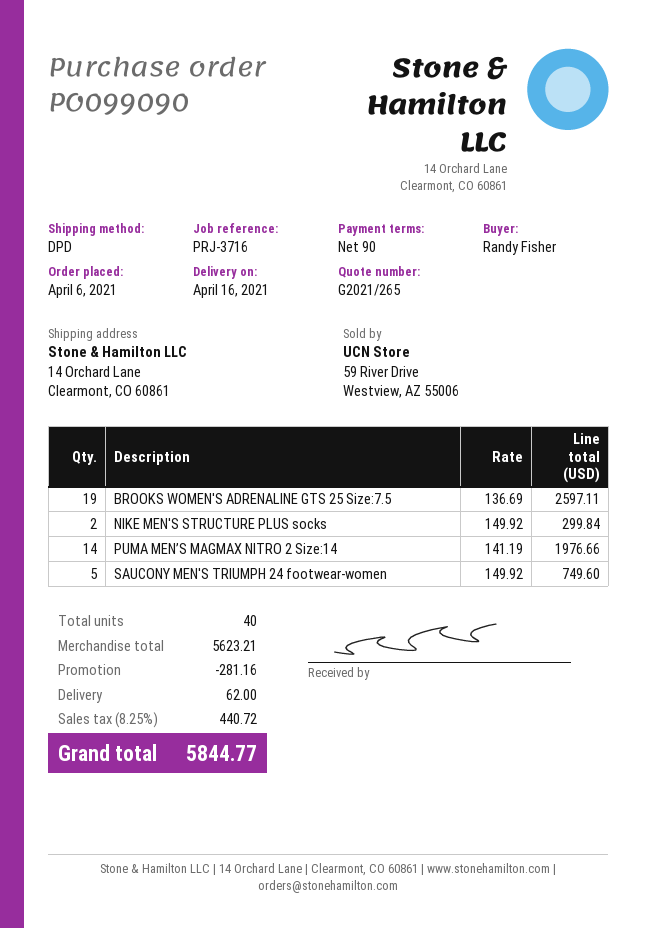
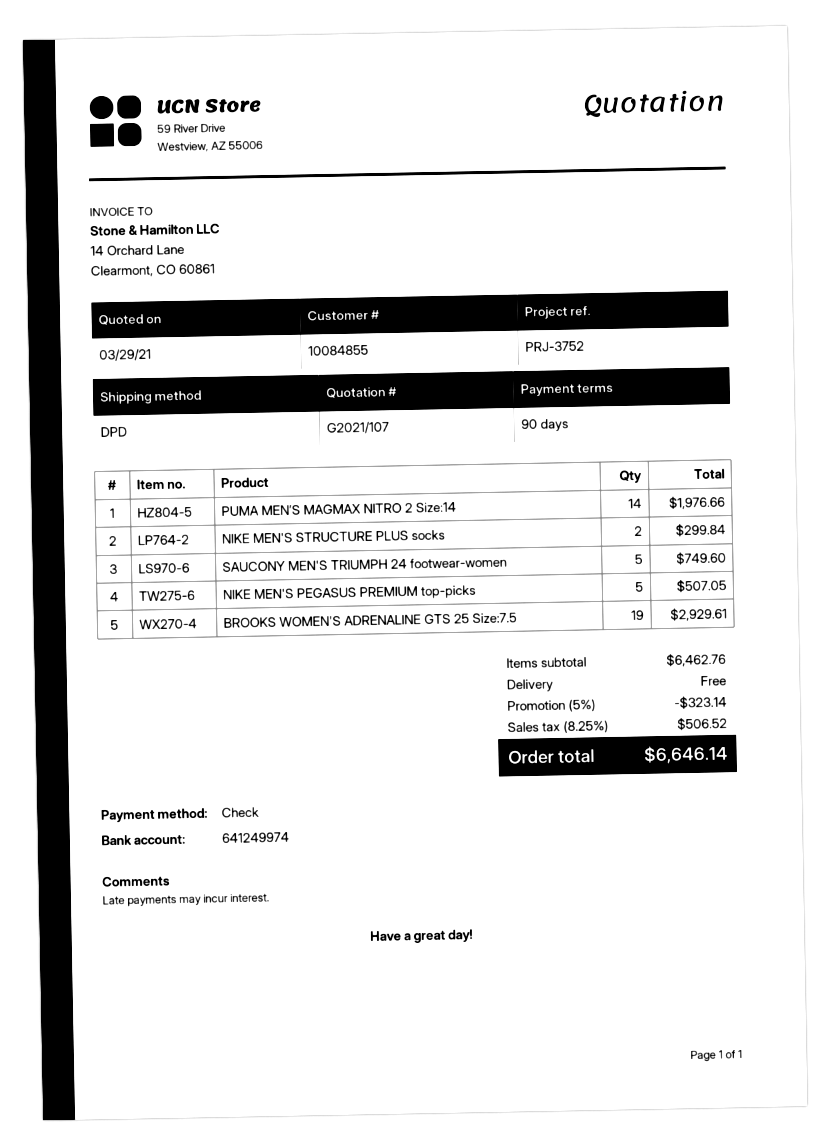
quote number: G2021/265 -> G2021/107
reference: PRJ-3716 -> PRJ-3752
BROOKS WOMEN'S ADRENALINE GTS 25 Size:7.5: 19 for 2597.11 -> 19 for 2929.61
NIKE MEN'S PEGASUS PREMIUM top-picks: none -> 5 for 507.05
subtotal: 5623.21 -> 6462.76
discount: 281.16 -> 323.14
shipping: 62.00 -> 0.00
tax: 8.25% = 440.72 -> 8.25% = 506.52
total: 5844.77 -> 6646.14

